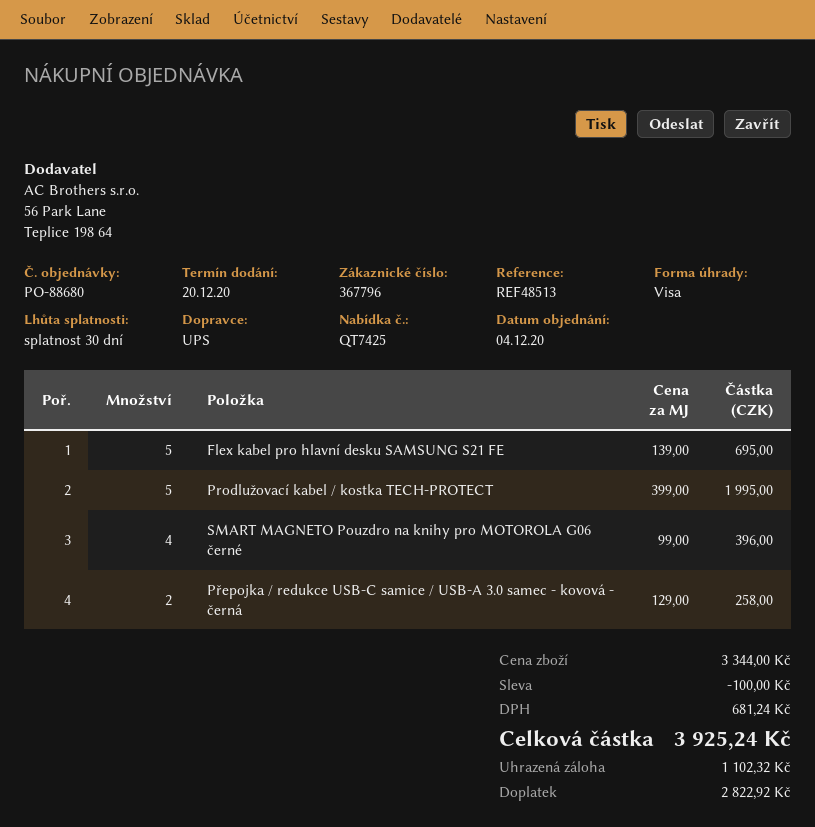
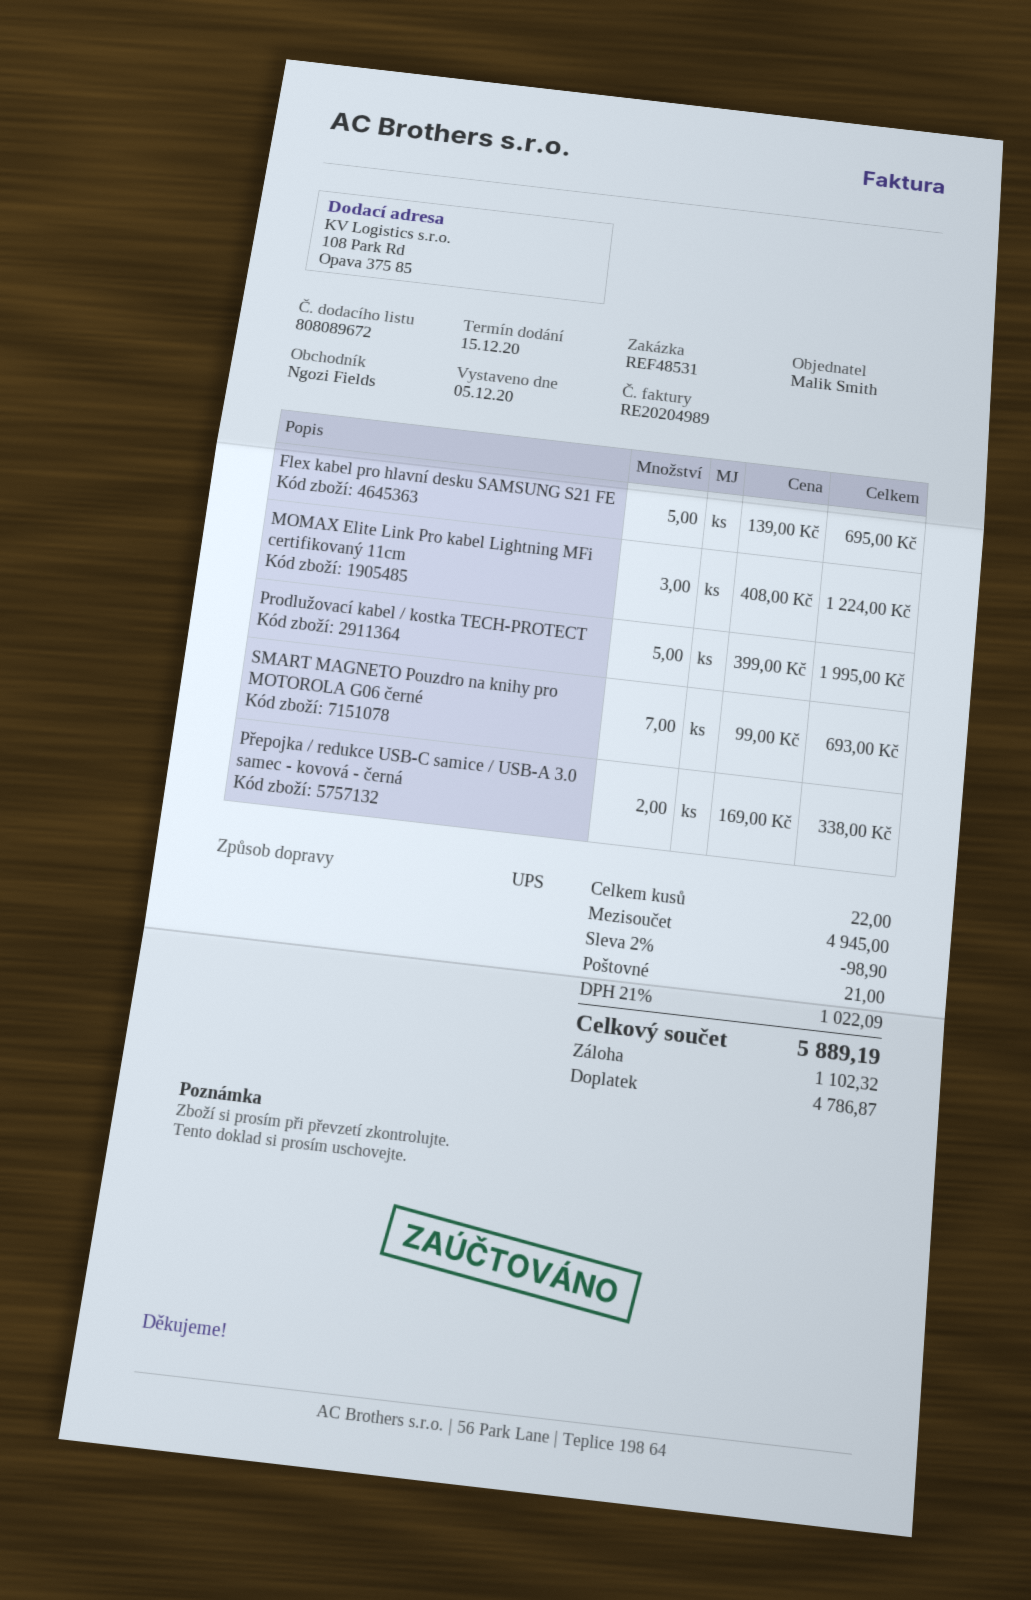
delivery date: 2020-12-20 -> 2020-12-15
reference: REF48513 -> REF48531
SMART MAGNETO Pouzdro na knihy pro MOTOROLA G06 černé: 4 x 99.00 = 396.00 -> 7 x 99.00 = 693.00
Přepojka / redukce USB-C samice / USB-A 3.0 samec - kovová - černá: 2 x 129.00 = 258.00 -> 2 x 169.00 = 338.00
MOMAX Elite Link Pro kabel Lightning MFi certifikovaný 11cm: none -> 3 x 408.00 = 1224.00
subtotal: 3344.00 -> 4945.00
discount: 100.00 -> 98.90
shipping: none -> 21.00
tax: 681.24 -> 1022.09
total: 3925.24 -> 5889.19
balance: 2822.92 -> 4786.87

